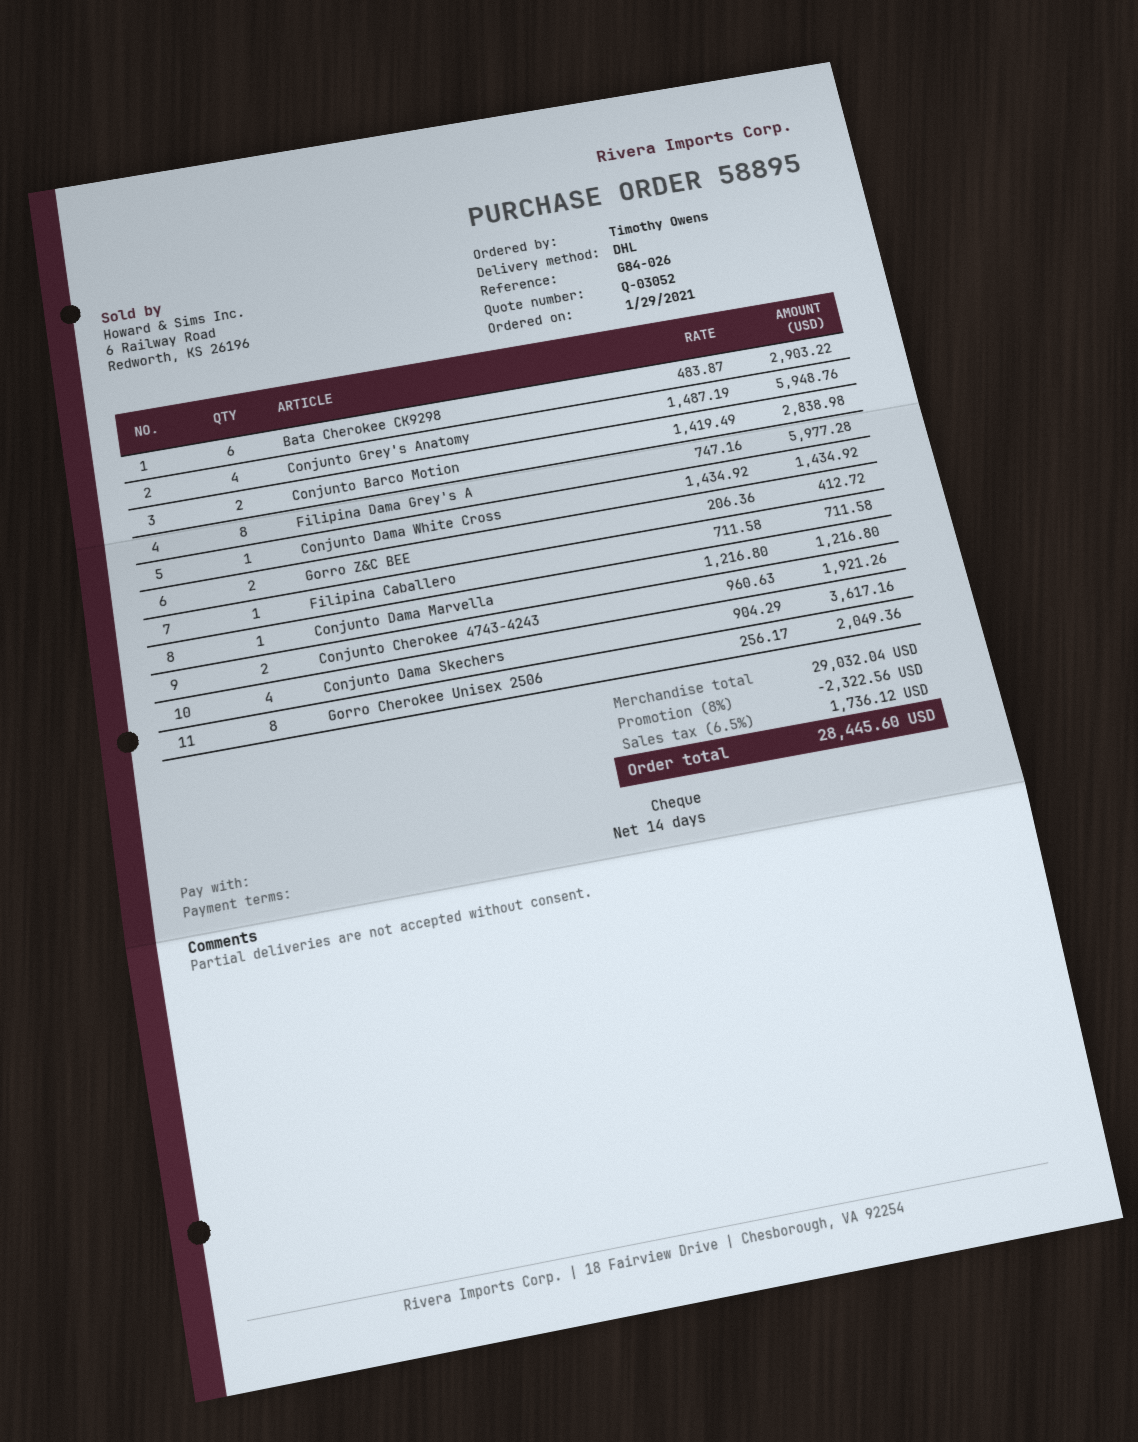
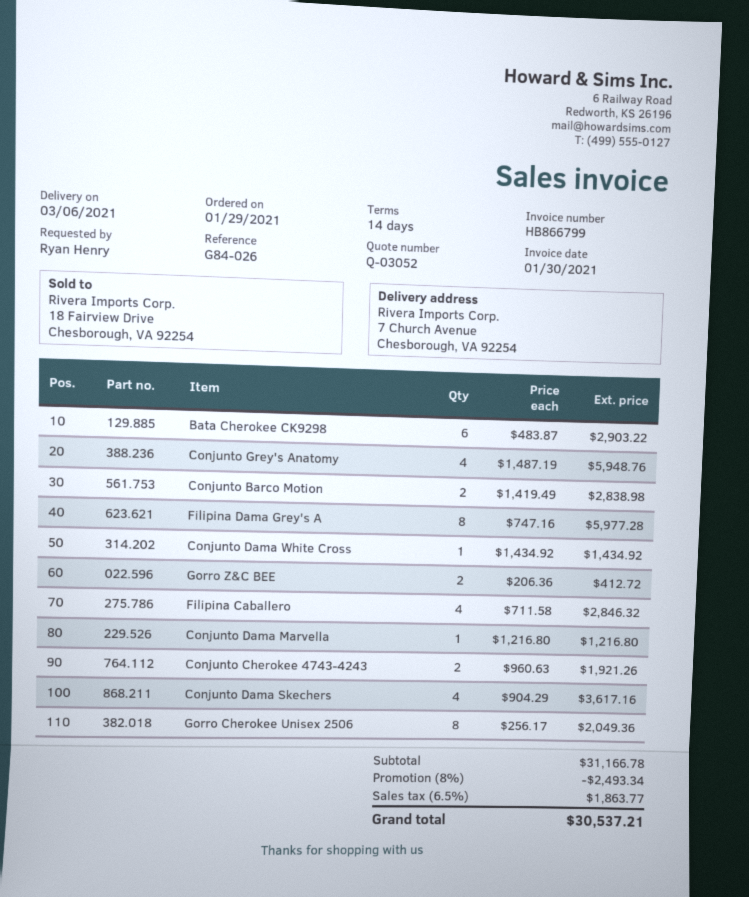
ordered by: Timothy Owens -> Ryan Henry
Filipina Caballero: 1 x 711.58 = 711.58 -> 4 x 711.58 = 2846.32
subtotal: 29032.04 -> 31166.78
discount: 8% = 2322.56 -> 8% = 2493.34
tax: 6.5% = 1736.12 -> 6.5% = 1863.77
total: 28445.60 -> 30537.21

